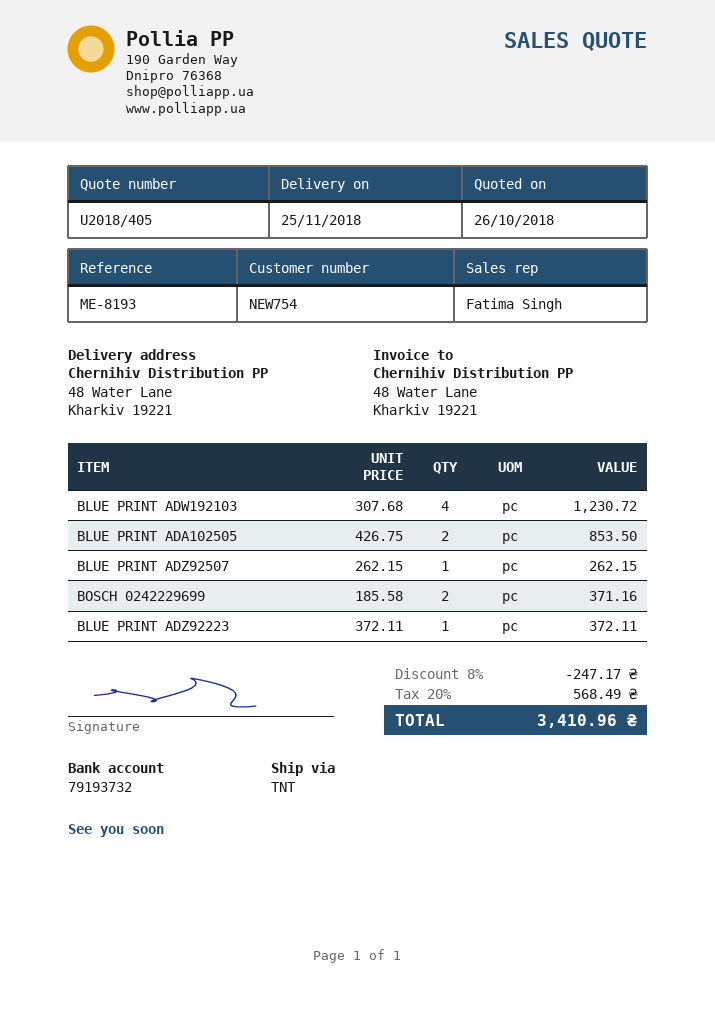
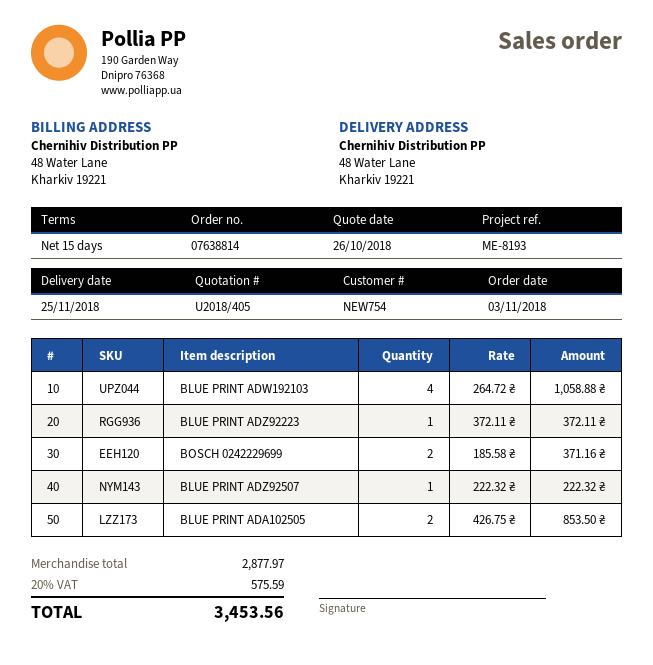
BLUE PRINT ADW192103: 4 x 307.68 = 1230.72 -> 4 x 264.72 = 1058.88
BLUE PRINT ADZ92507: 1 x 262.15 = 262.15 -> 1 x 222.32 = 222.32
discount: 8% = 247.17 -> none
tax: 20% = 568.49 -> 20% = 575.59
total: 3410.96 -> 3453.56

